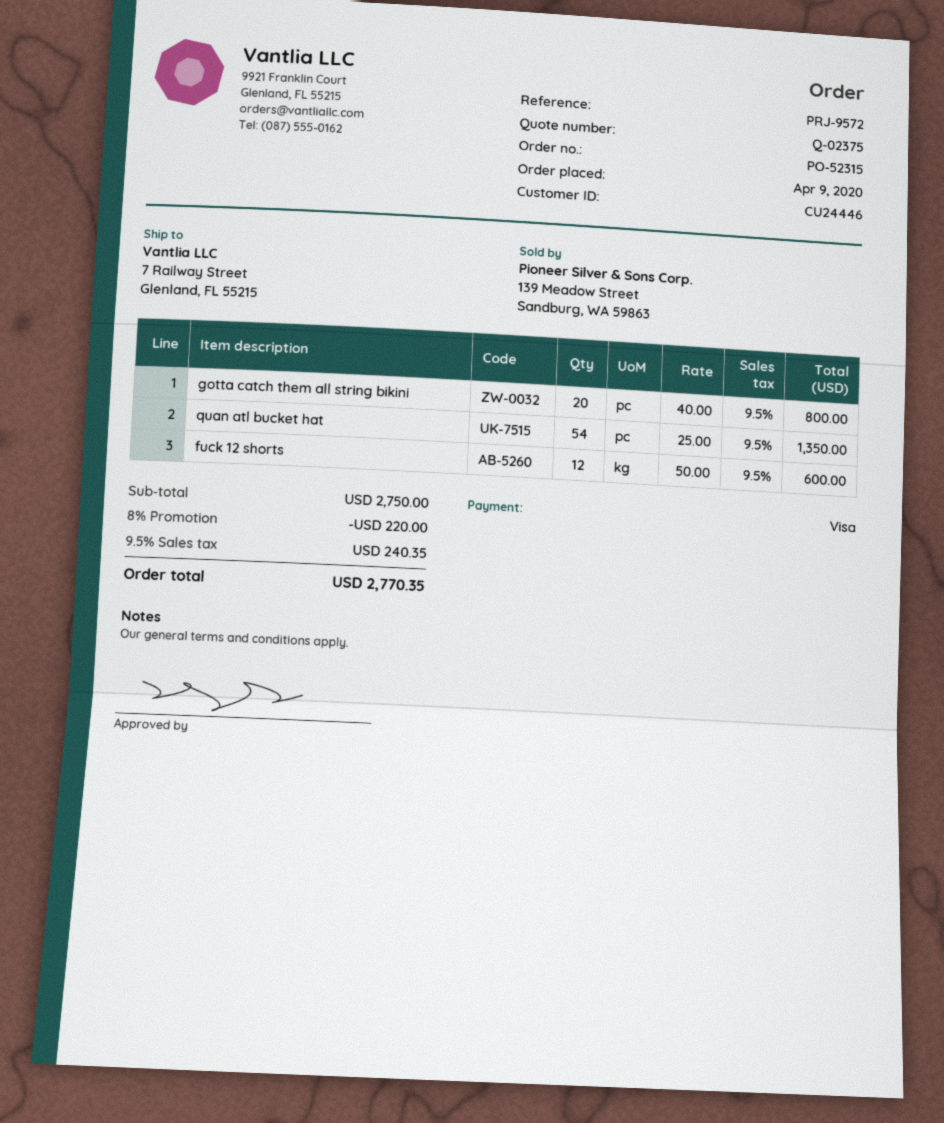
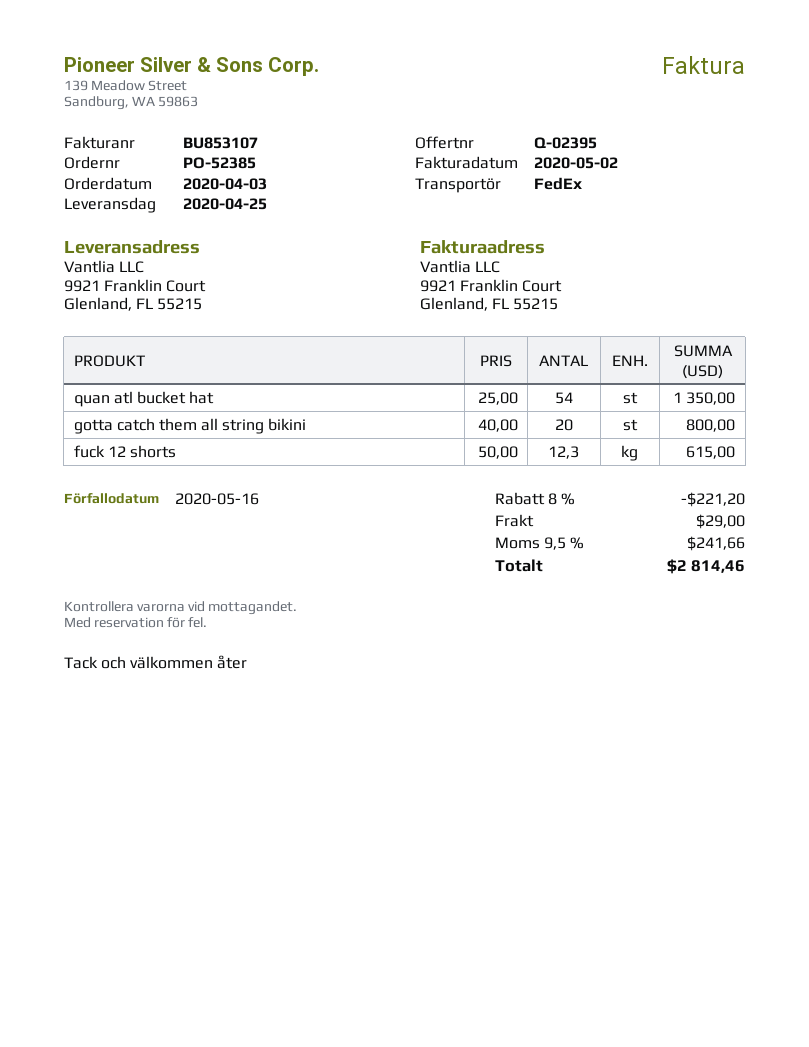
quote number: Q-02375 -> Q-02395
order number: PO-52315 -> PO-52385
order date: 2020-04-09 -> 2020-04-03
ship to: 7 Railway Street, Glenland, FL 55215 -> 9921 Franklin Court, Glenland, FL 55215
fuck 12 shorts: 12 x 50.00 = 600.00 -> 12.3 x 50.00 = 615.00
discount: 8% = 220.00 -> 8% = 221.20
shipping: none -> 29.00
tax: 9.5% = 240.35 -> 9.5% = 241.66
total: 2770.35 -> 2814.46

